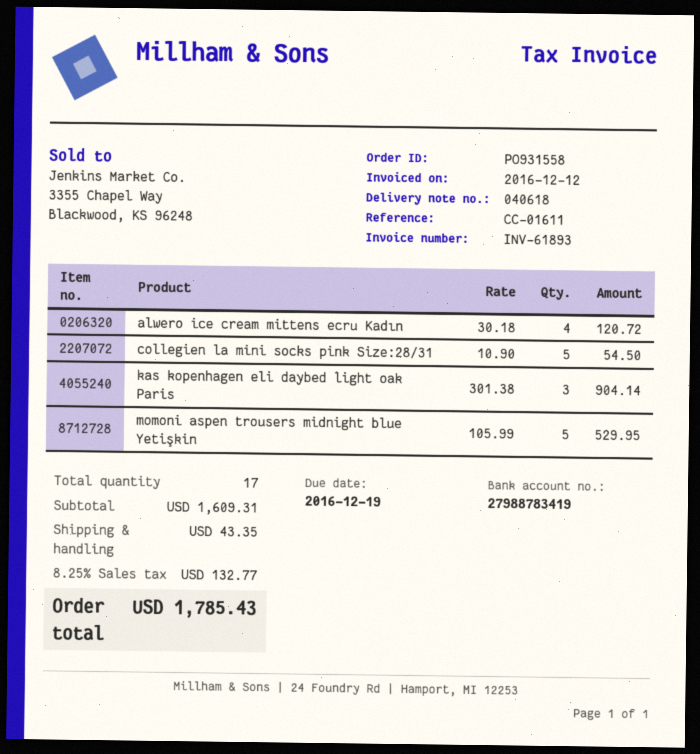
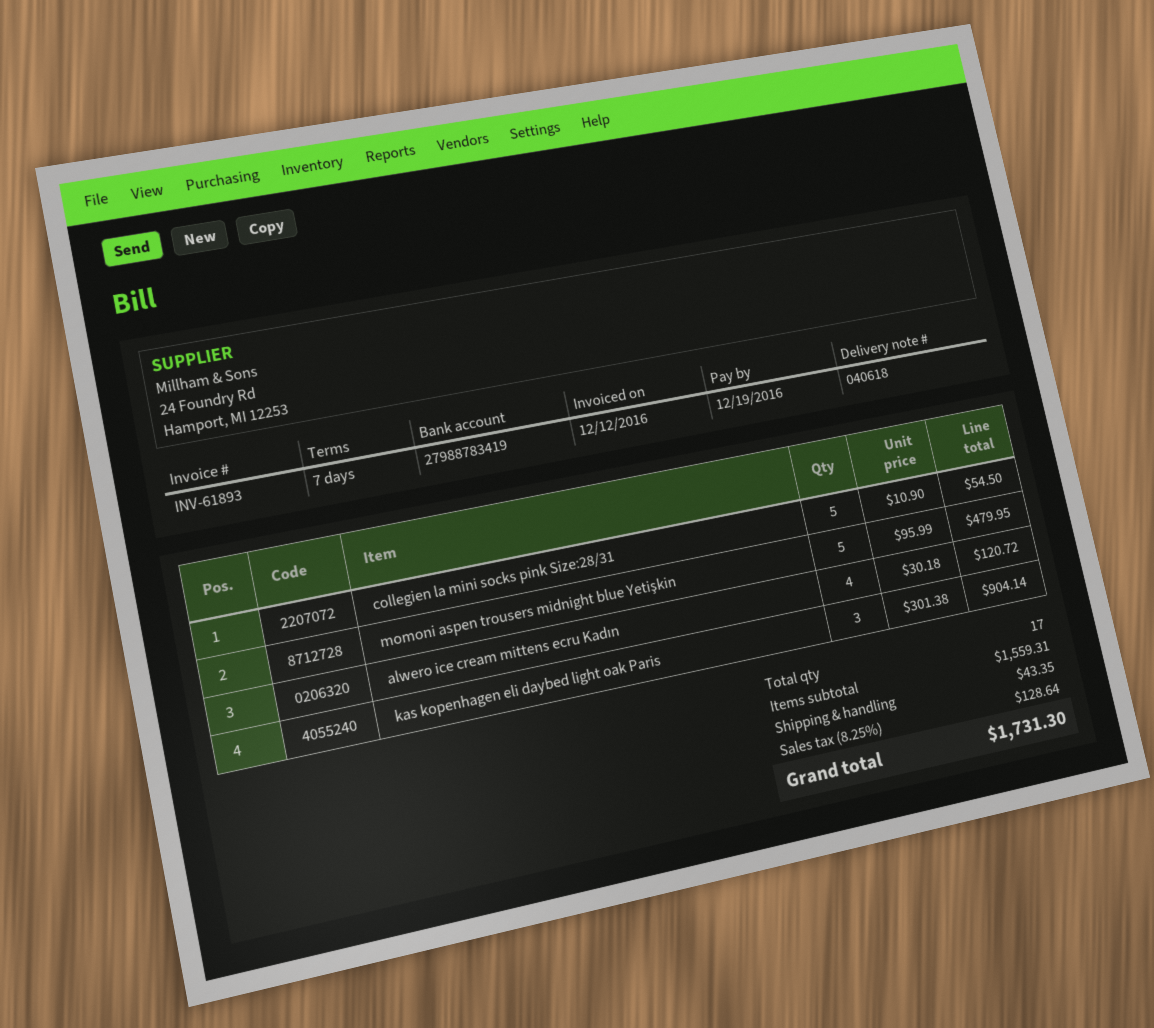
momoni aspen trousers midnight blue Yetişkin: 5 x 105.99 = 529.95 -> 5 x 95.99 = 479.95
subtotal: 1609.31 -> 1559.31
tax: 8.25% = 132.77 -> 8.25% = 128.64
total: 1785.43 -> 1731.30

